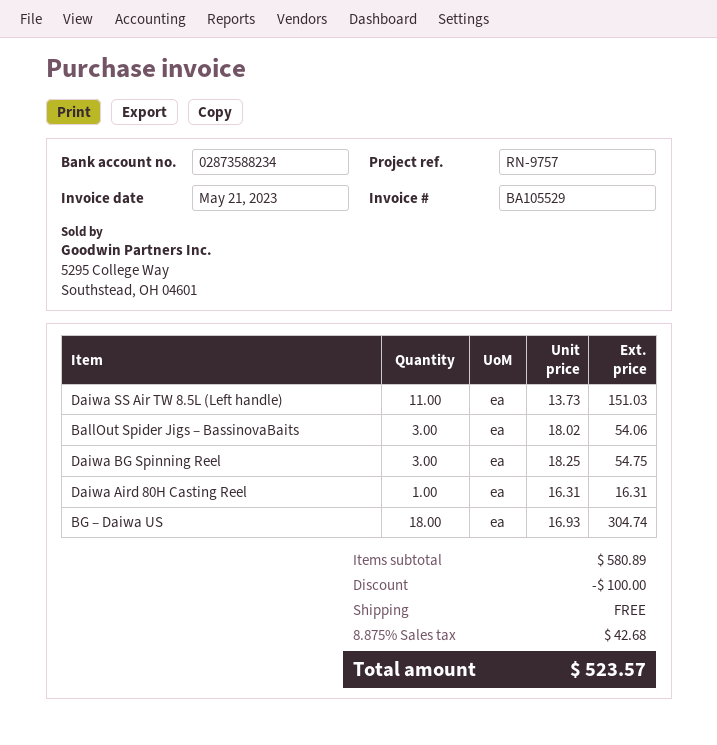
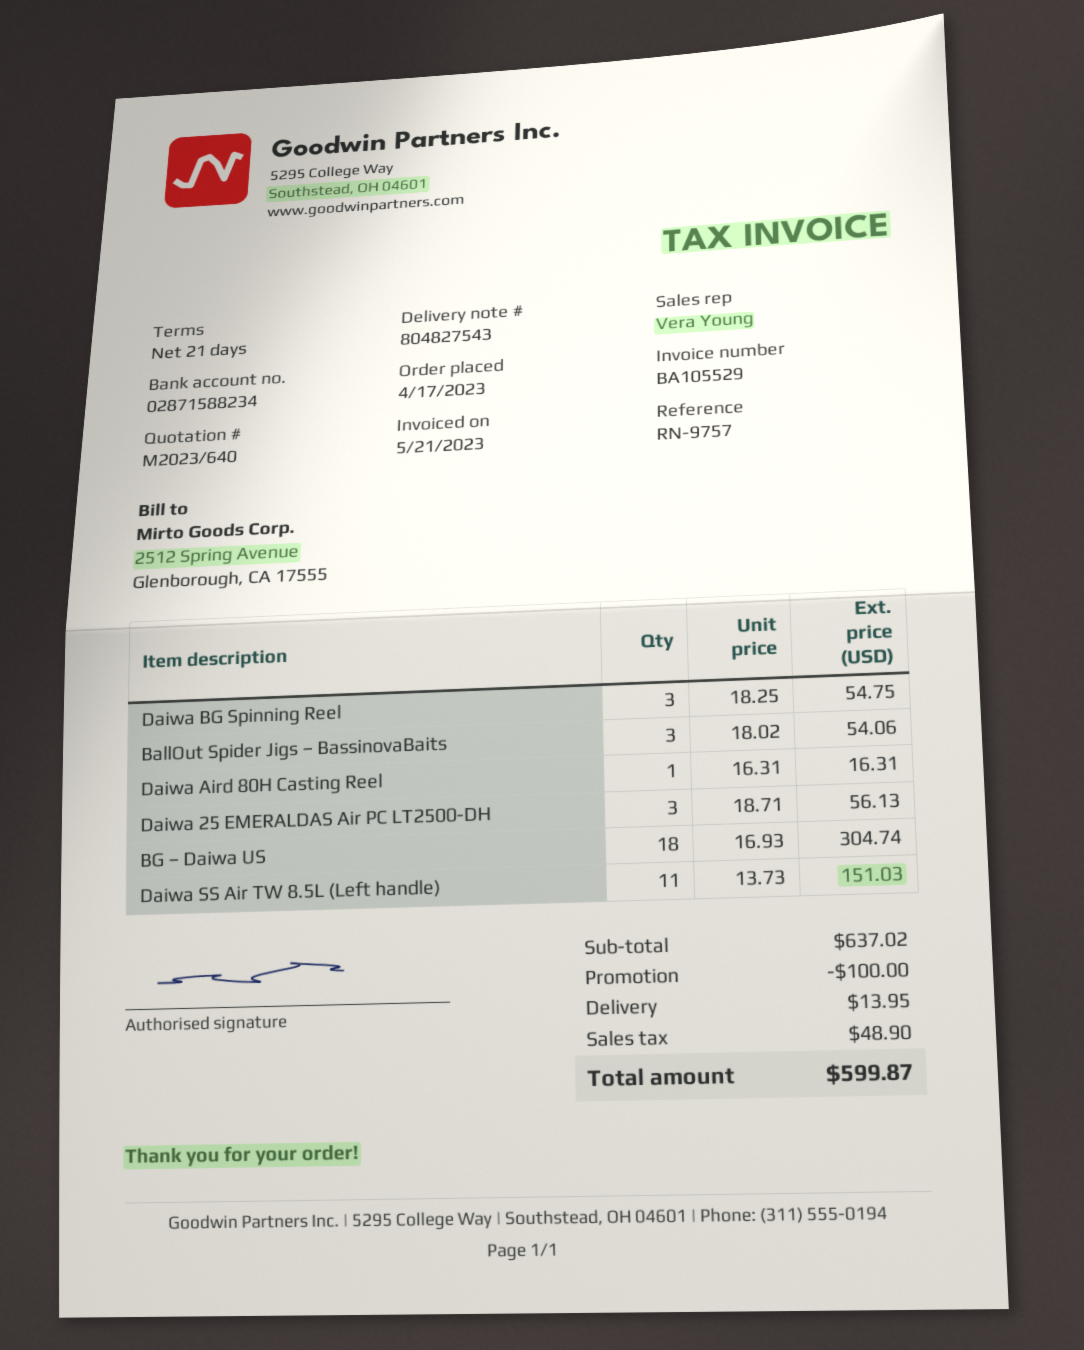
bank account: 02873588234 -> 02871588234
Daiwa 25 EMERALDAS Air PC LT2500-DH: none -> 3 x 18.71 = 56.13
subtotal: 580.89 -> 637.02
shipping: 0.00 -> 13.95
tax: 42.68 -> 48.90
total: 523.57 -> 599.87

